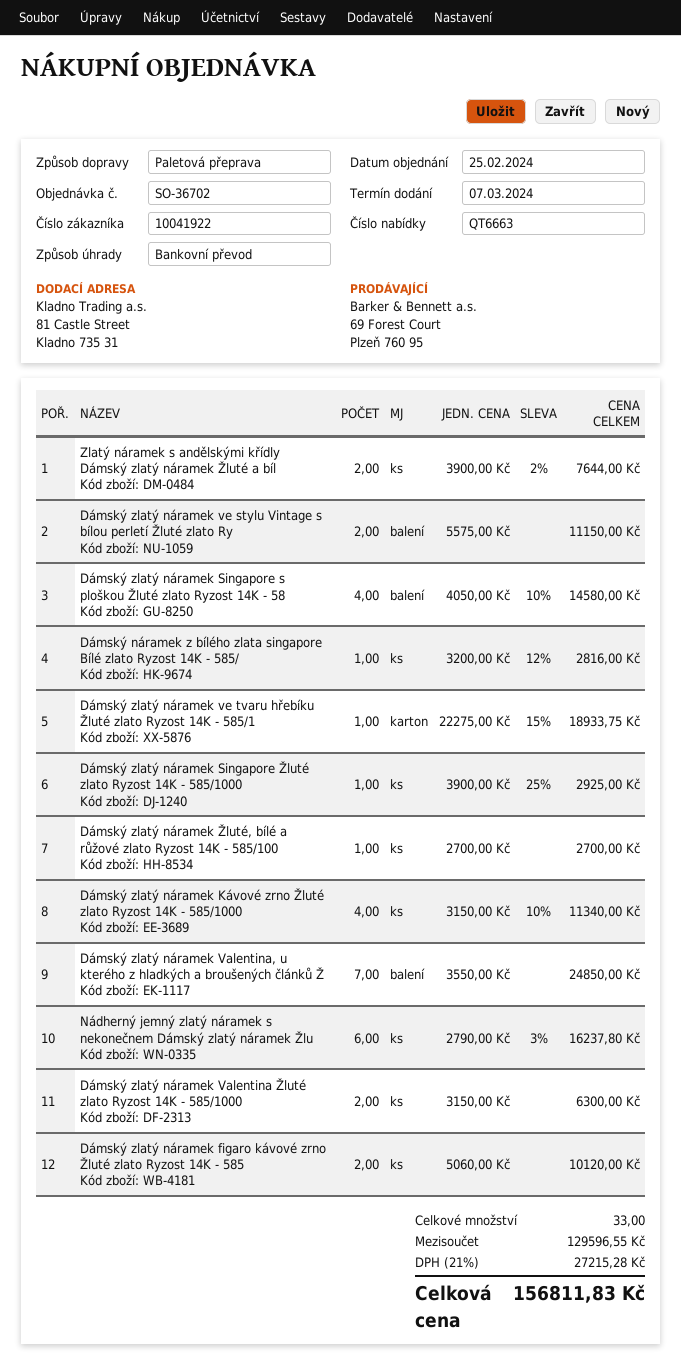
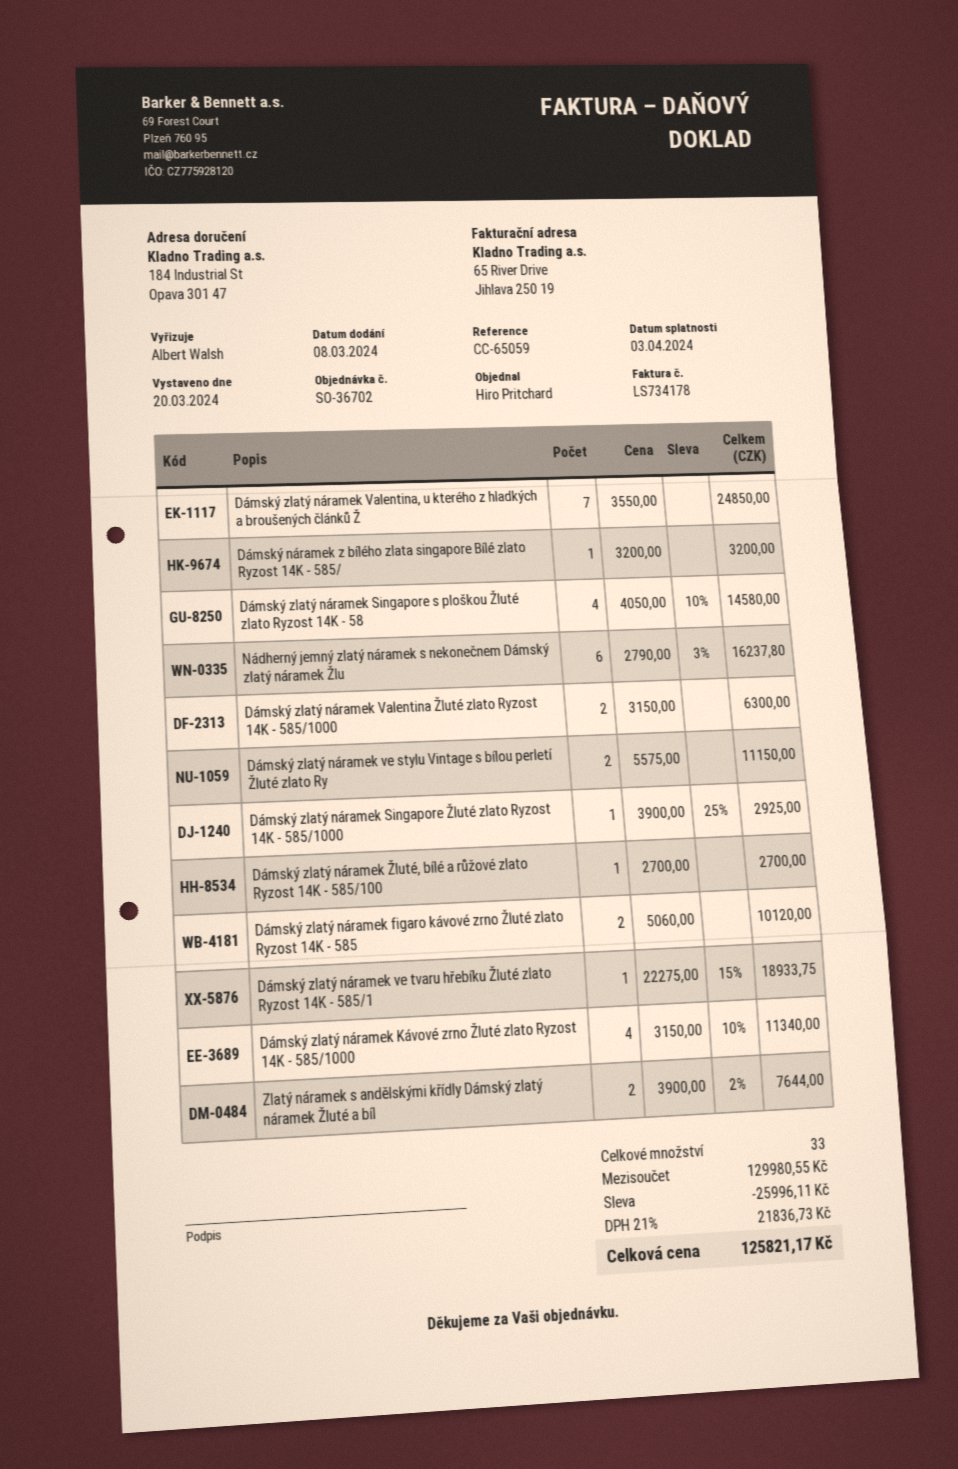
delivery date: 2024-03-07 -> 2024-03-08
ship to: 81 Castle Street, Kladno 735 31 -> 184 Industrial St, Opava 301 47
Dámský náramek z bílého zlata singapore Bílé zlato Ryzost 14K - 585/: 1 x 3200.00 - 12% = 2816.00 -> 1 x 3200.00 = 3200.00
subtotal: 129596.55 -> 129980.55
discount: none -> 25996.11
tax: 21% = 27215.28 -> 21% = 21836.73
total: 156811.83 -> 125821.17

